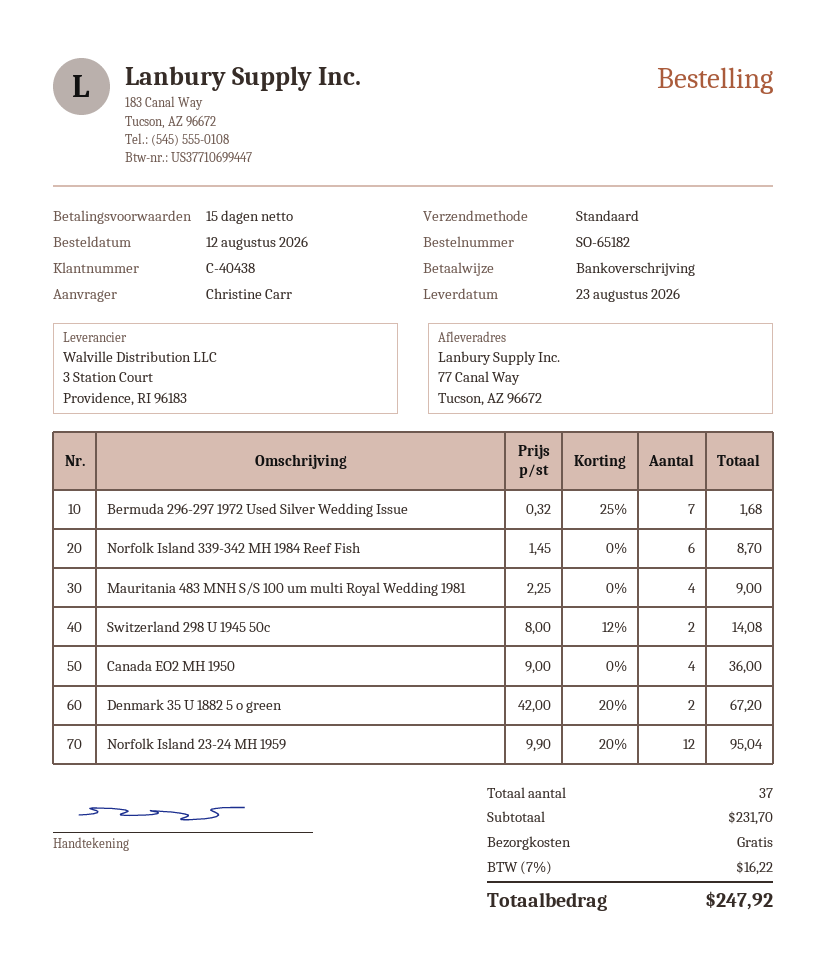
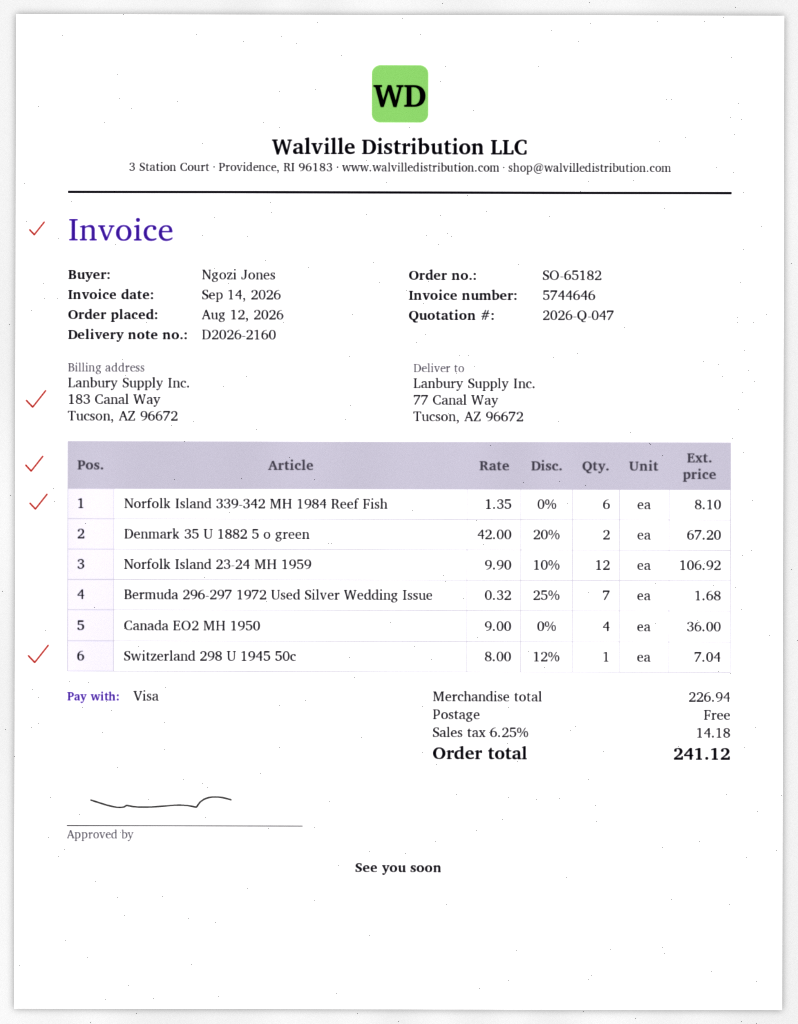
ordered by: Christine Carr -> Ngozi Jones
payment method: bank transfer -> Visa
Norfolk Island 339-342 MH 1984 Reef Fish: 6 x 1.45 = 8.70 -> 6 x 1.35 = 8.10
Mauritania 483 MNH S/S 100 um multi Royal Wedding 1981: 4 x 2.25 = 9.00 -> none
Switzerland 298 U 1945 50c: 2 x 8.00 - 12% = 14.08 -> 1 x 8.00 - 12% = 7.04
Norfolk Island 23-24 MH 1959: 12 x 9.90 - 20% = 95.04 -> 12 x 9.90 - 10% = 106.92
subtotal: 231.70 -> 226.94
tax: 7% = 16.22 -> 6.25% = 14.18
total: 247.92 -> 241.12

